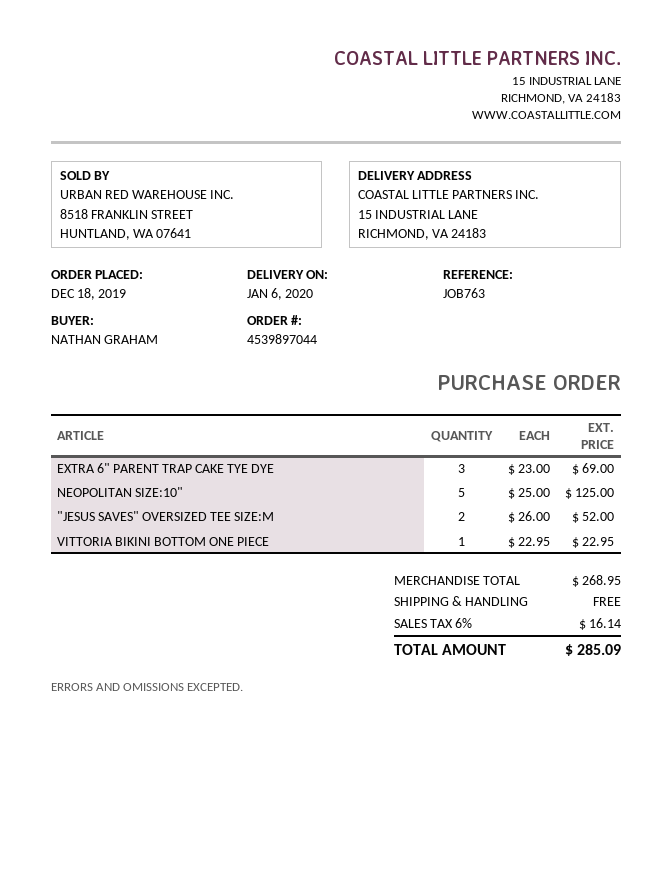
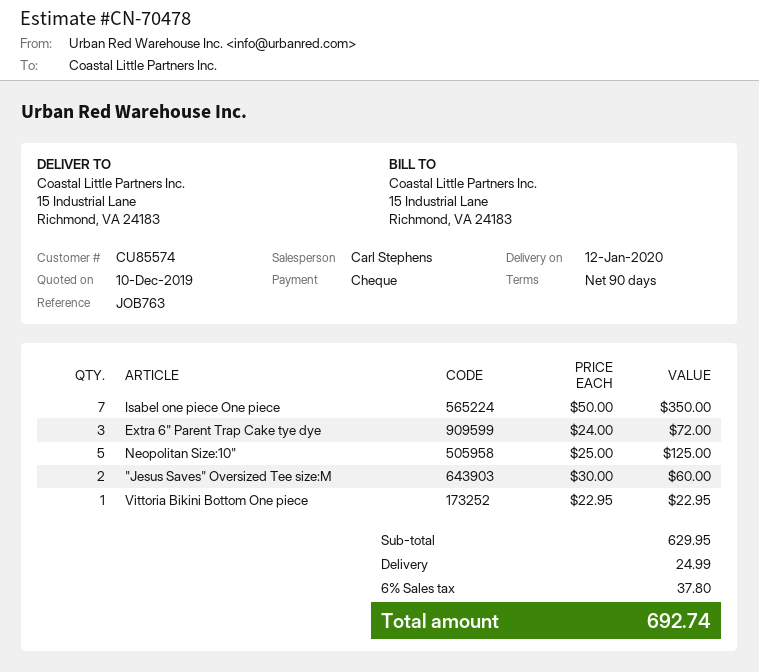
delivery date: 2020-01-06 -> 2020-01-12
EXTRA 6" PARENT TRAP CAKE TYE DYE: 3 x 23.00 = 69.00 -> 3 x 24.00 = 72.00
"JESUS SAVES" OVERSIZED TEE SIZE:M: 2 x 26.00 = 52.00 -> 2 x 30.00 = 60.00
Isabel one piece One piece: none -> 7 x 50.00 = 350.00
subtotal: 268.95 -> 629.95
shipping: 0.00 -> 24.99
tax: 6% = 16.14 -> 6% = 37.80
total: 285.09 -> 692.74

